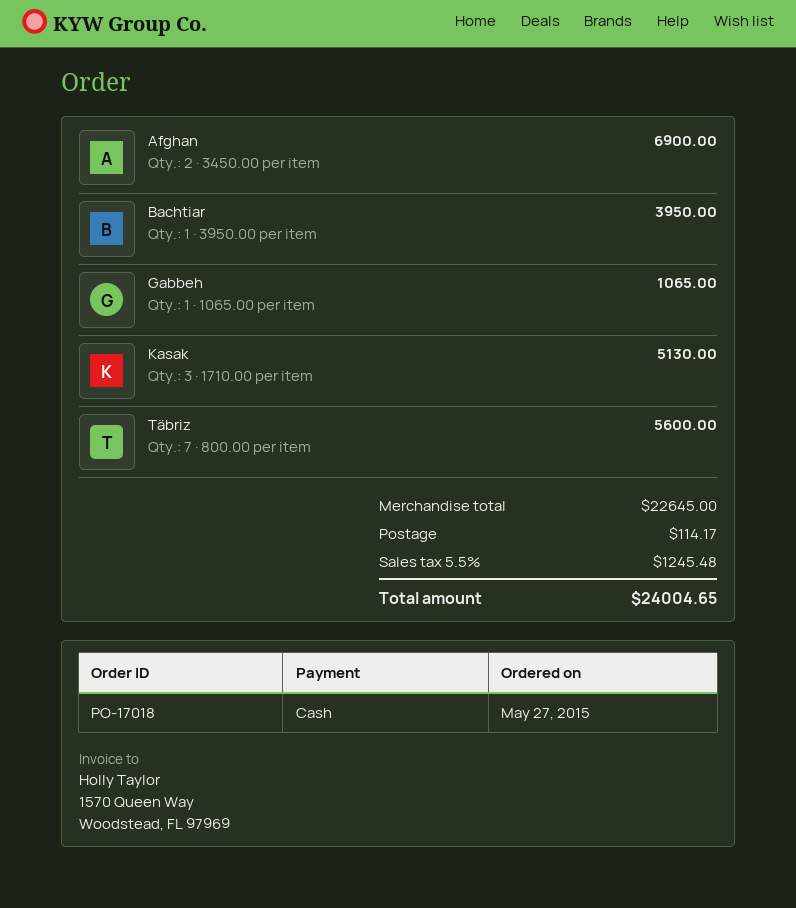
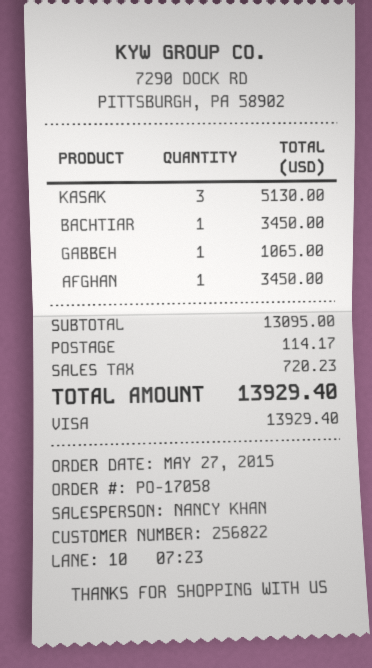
order number: PO-17018 -> PO-17058
payment method: cash -> Visa
Afghan: 2 for 6900.00 -> 1 for 3450.00
Bachtiar: 1 for 3950.00 -> 1 for 3450.00
Täbriz: 7 for 5600.00 -> none
subtotal: 22645.00 -> 13095.00
tax: 1245.48 -> 720.23
total: 24004.65 -> 13929.40

